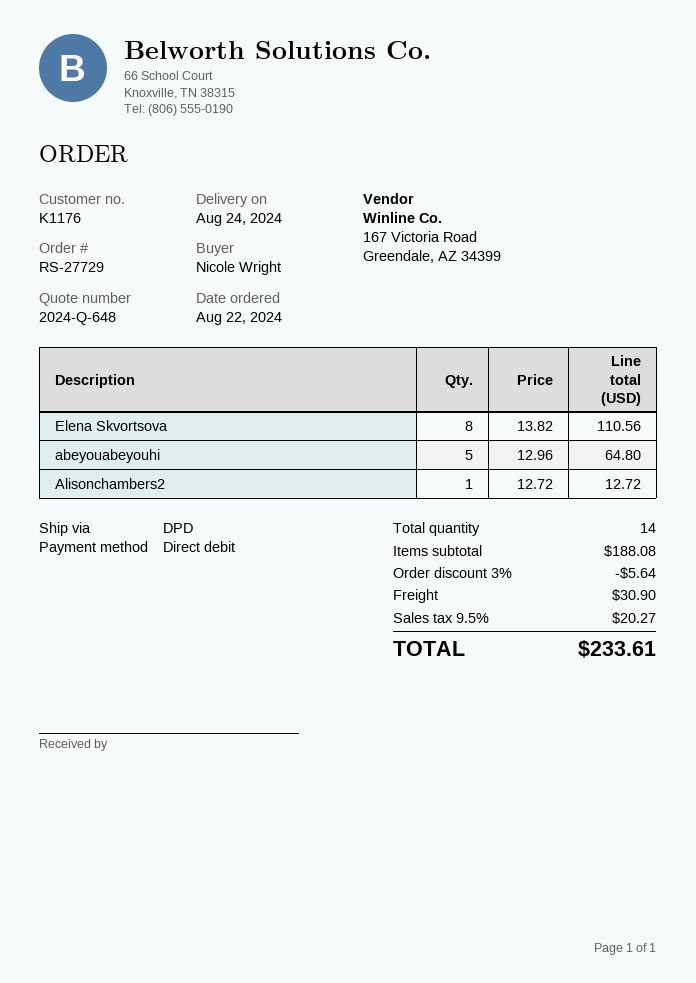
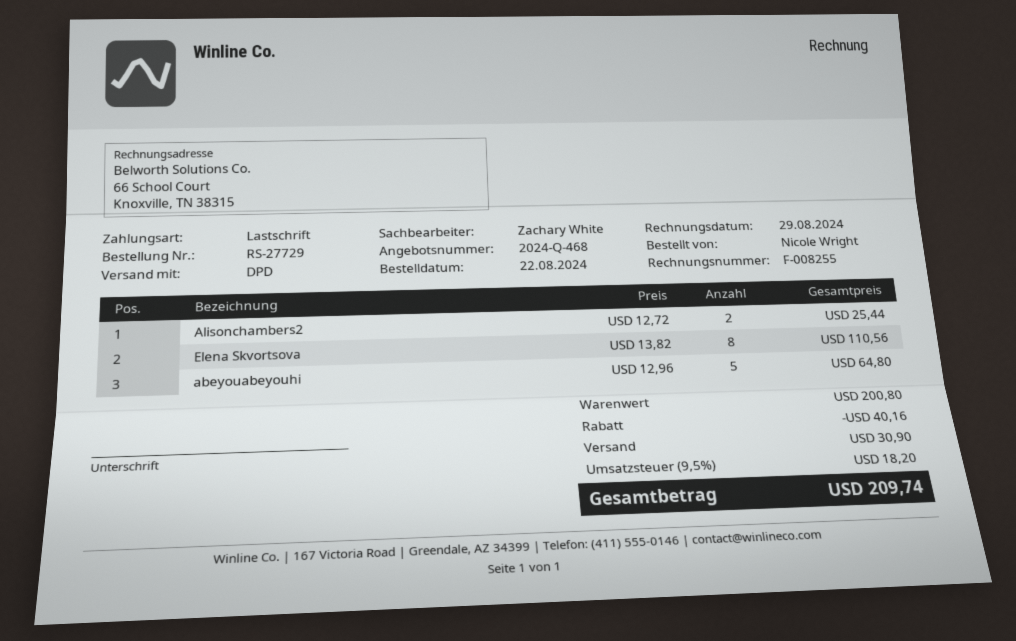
quote number: 2024-Q-648 -> 2024-Q-468
Alisonchambers2: 1 x 12.72 = 12.72 -> 2 x 12.72 = 25.44
subtotal: 188.08 -> 200.80
discount: 5.64 -> 40.16
tax: 9.5% = 20.27 -> 9.5% = 18.20
total: 233.61 -> 209.74

